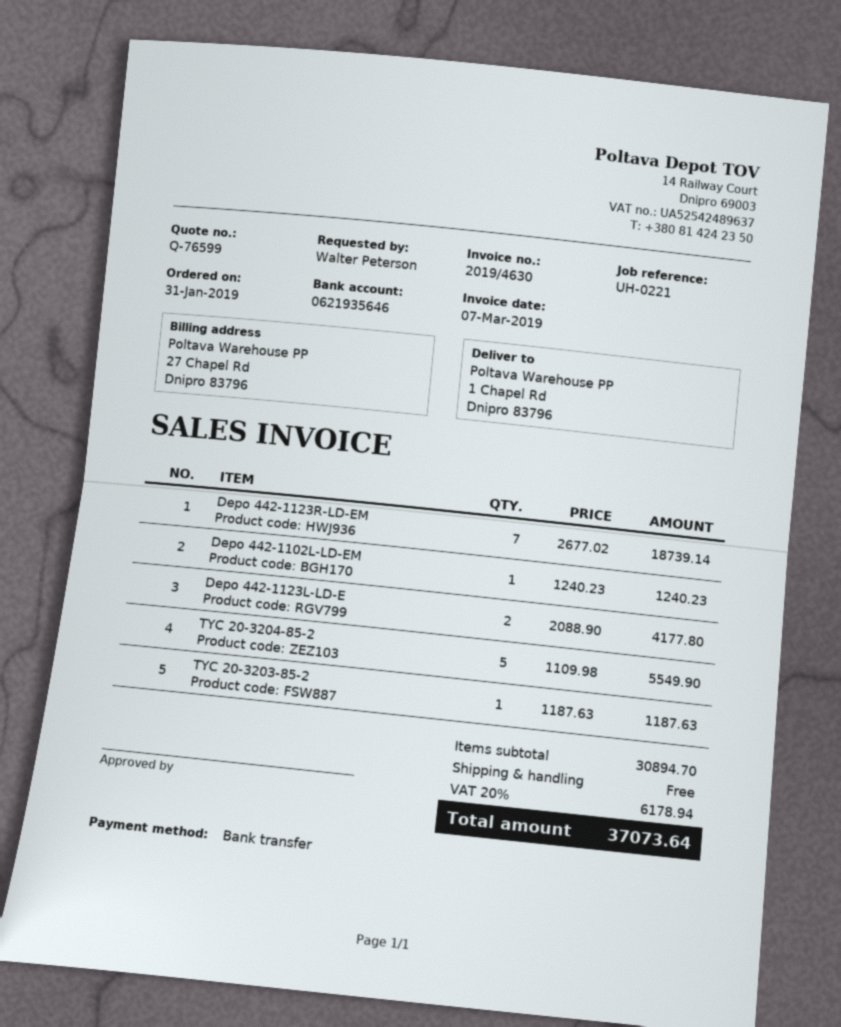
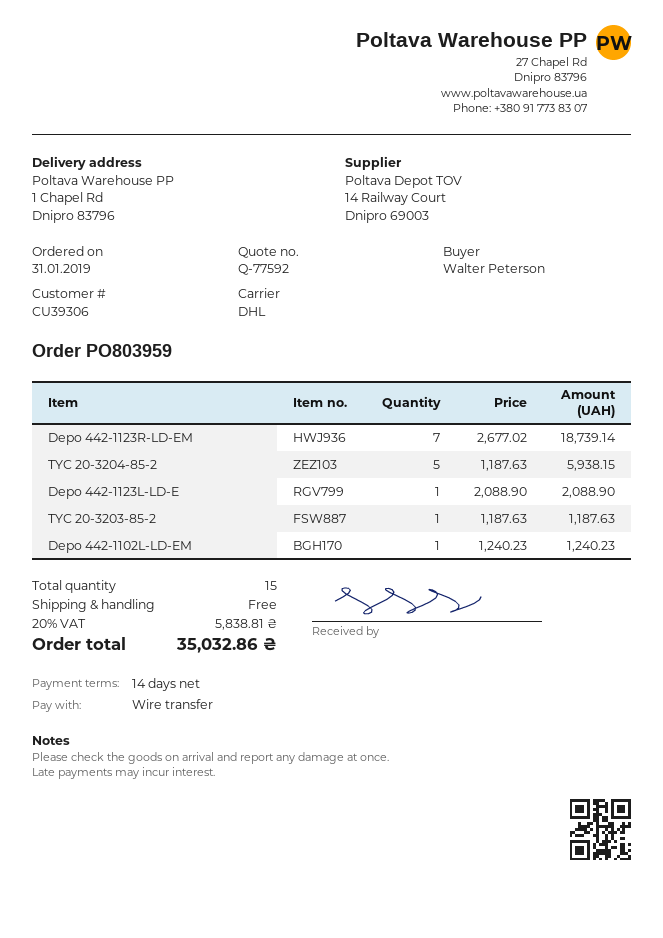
quote number: Q-76599 -> Q-77592
Depo 442-1123L-LD-E: 2 x 2088.90 = 4177.80 -> 1 x 2088.90 = 2088.90
TYC 20-3204-85-2: 5 x 1109.98 = 5549.90 -> 5 x 1187.63 = 5938.15
tax: 20% = 6178.94 -> 20% = 5838.81
total: 37073.64 -> 35032.86

